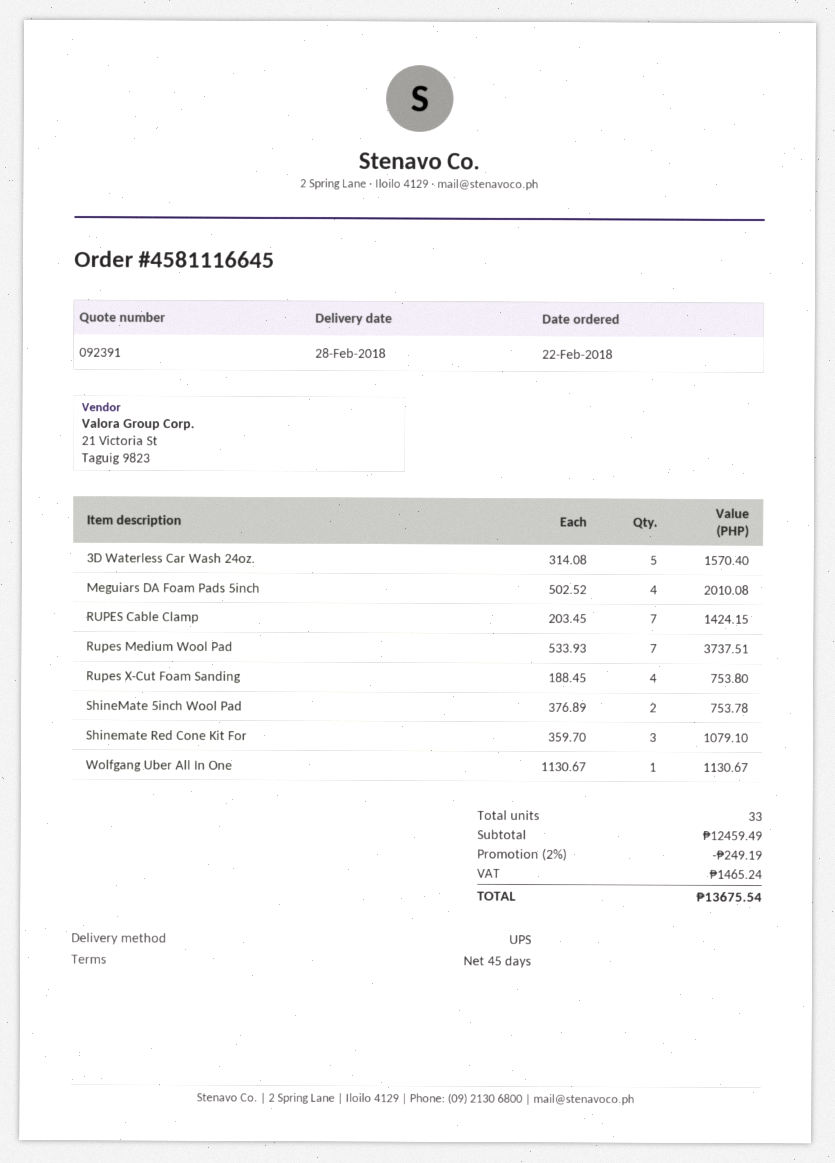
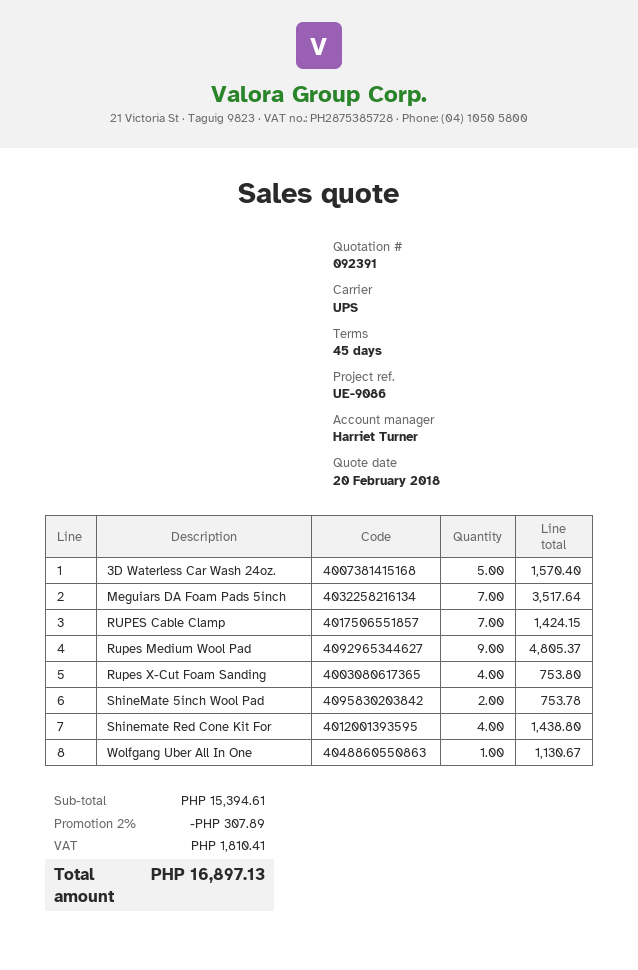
Meguiars DA Foam Pads 5inch: 4 for 2010.08 -> 7 for 3517.64
Rupes Medium Wool Pad: 7 for 3737.51 -> 9 for 4805.37
Shinemate Red Cone Kit For: 3 for 1079.10 -> 4 for 1438.80
subtotal: 12459.49 -> 15394.61
discount: 2% = 249.19 -> 2% = 307.89
tax: 1465.24 -> 1810.41
total: 13675.54 -> 16897.13

